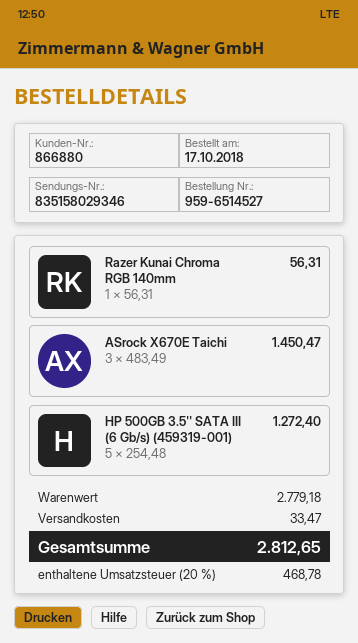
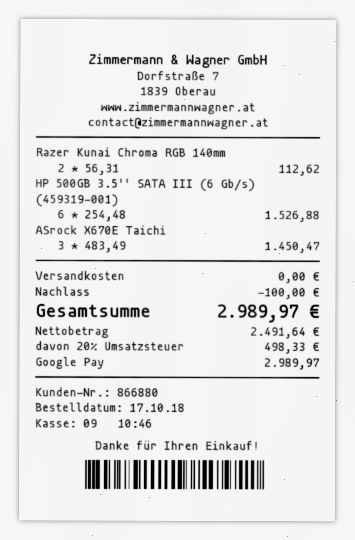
Razer Kunai Chroma RGB 140mm: 1 x 56.31 = 56.31 -> 2 x 56.31 = 112.62
HP 500GB 3.5'' SATA III (6 Gb/s) (459319-001): 5 x 254.48 = 1272.40 -> 6 x 254.48 = 1526.88
discount: none -> 100.00
shipping: 33.47 -> 0.00
tax: 20% = 468.78 -> 20% = 498.33
total: 2812.65 -> 2989.97

